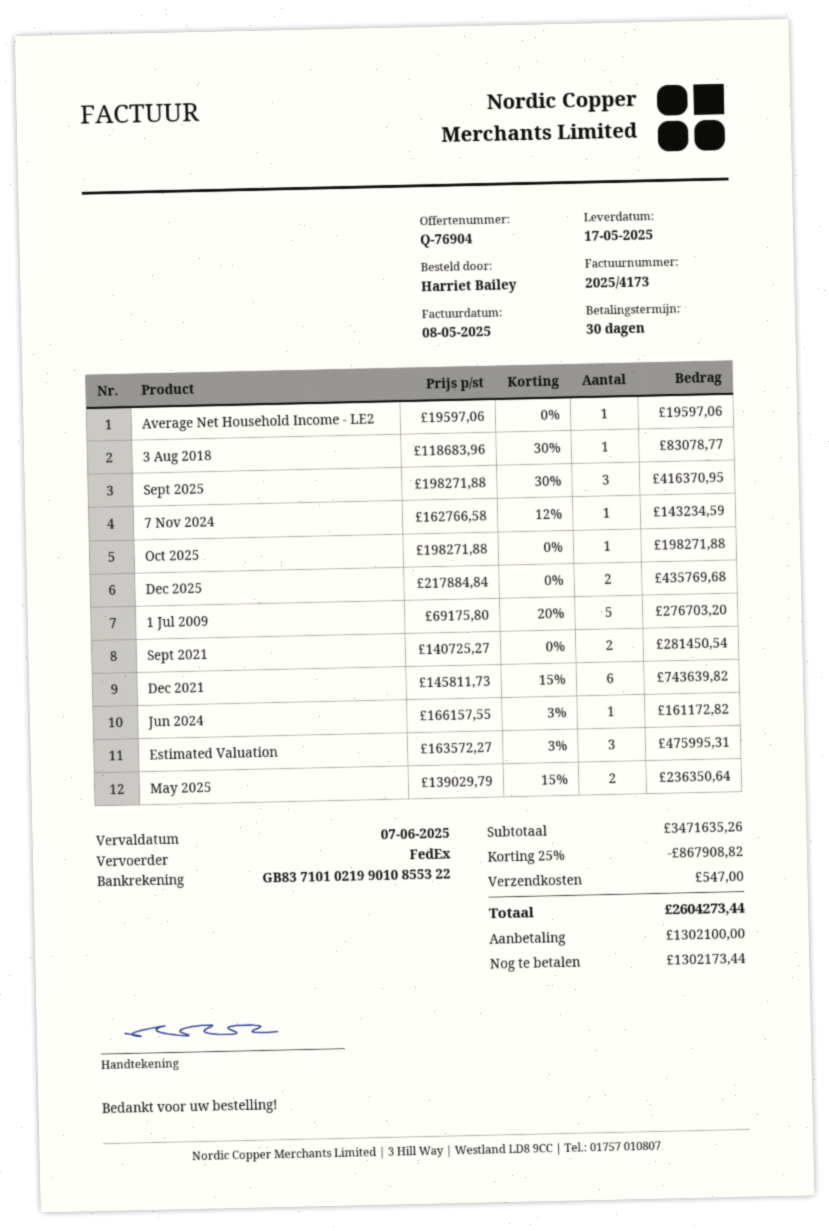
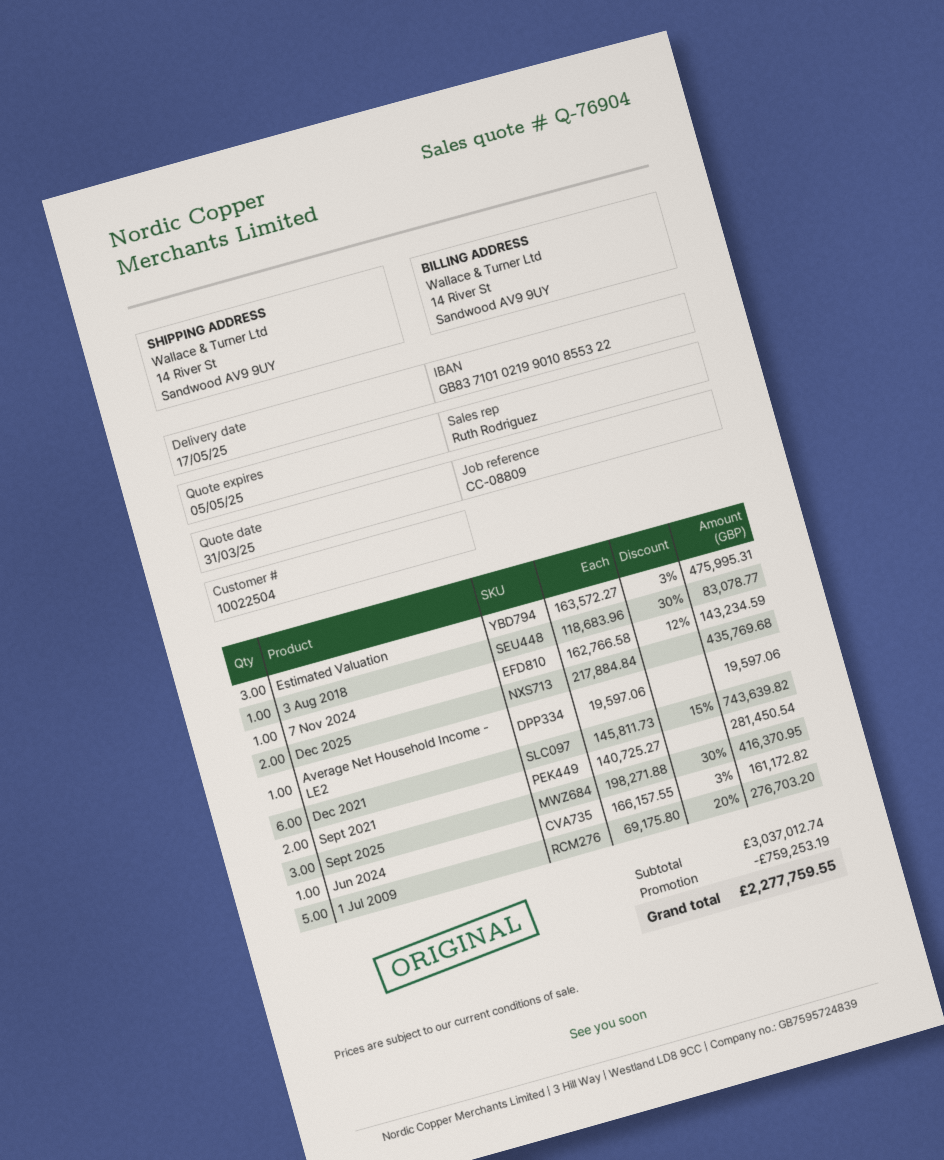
Oct 2025: 1 x 198271.88 = 198271.88 -> none
May 2025: 2 x 139029.79 - 15% = 236350.64 -> none
subtotal: 3471635.26 -> 3037012.74
discount: 867908.82 -> 759253.19
shipping: 547.00 -> none
total: 2604273.44 -> 2277759.55

